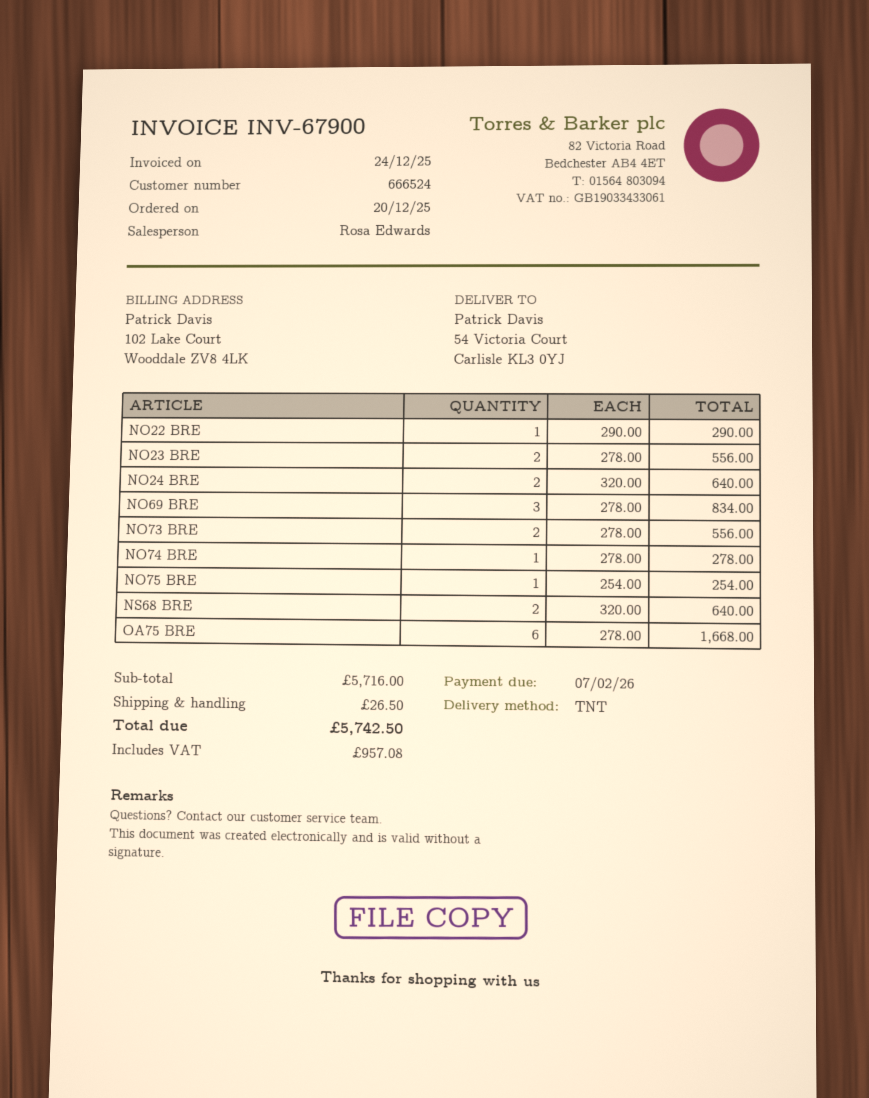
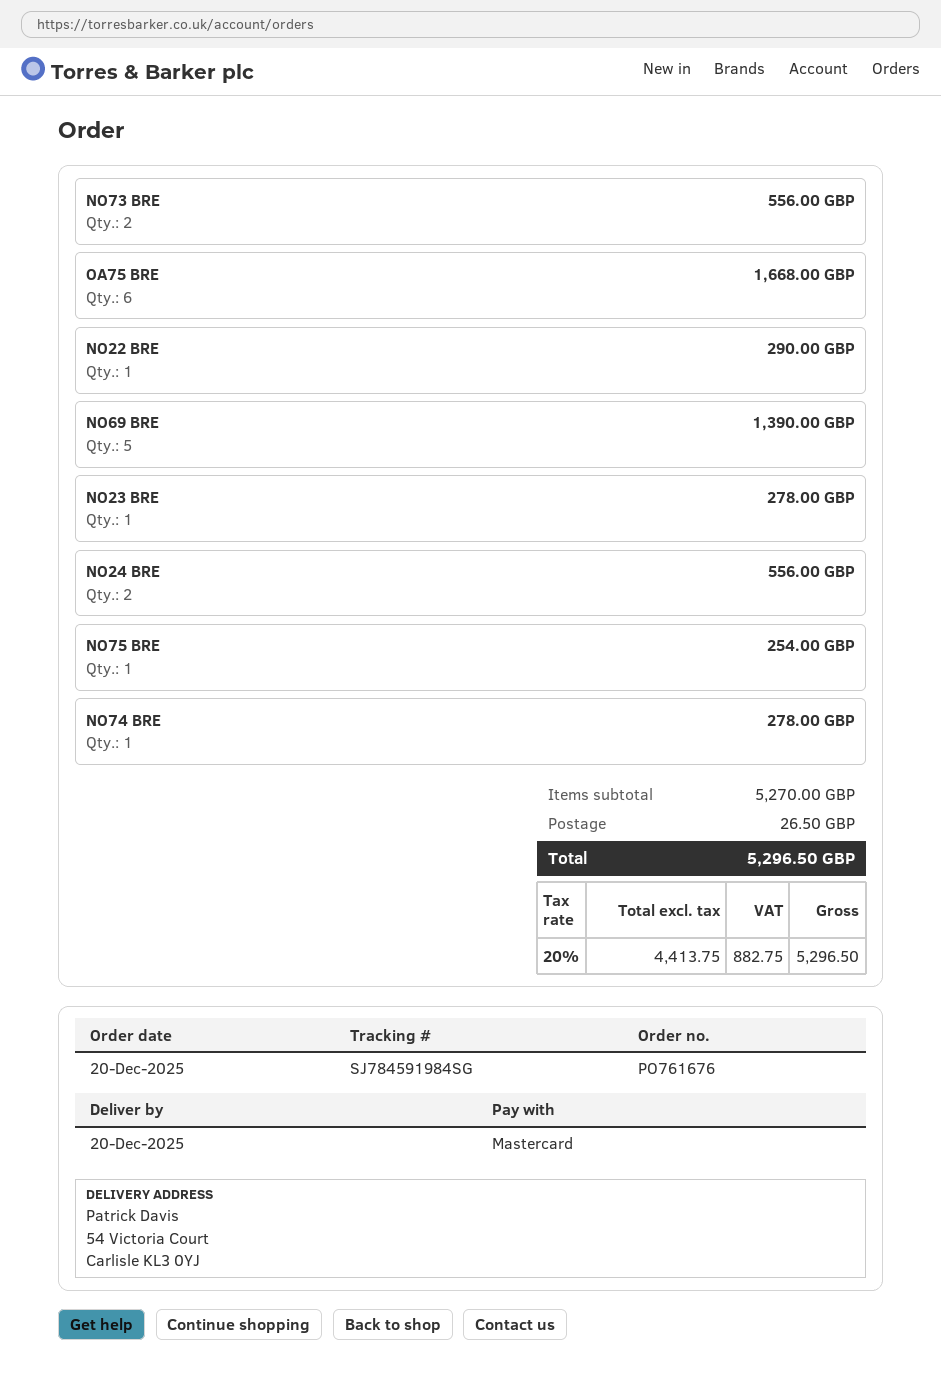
NO23 BRE: 2 for 556.00 -> 1 for 278.00
NO24 BRE: 2 for 640.00 -> 2 for 556.00
NO69 BRE: 3 for 834.00 -> 5 for 1390.00
NS68 BRE: 2 for 640.00 -> none
subtotal: 5716.00 -> 5270.00
tax: 957.08 -> 882.75
total: 5742.50 -> 5296.50

